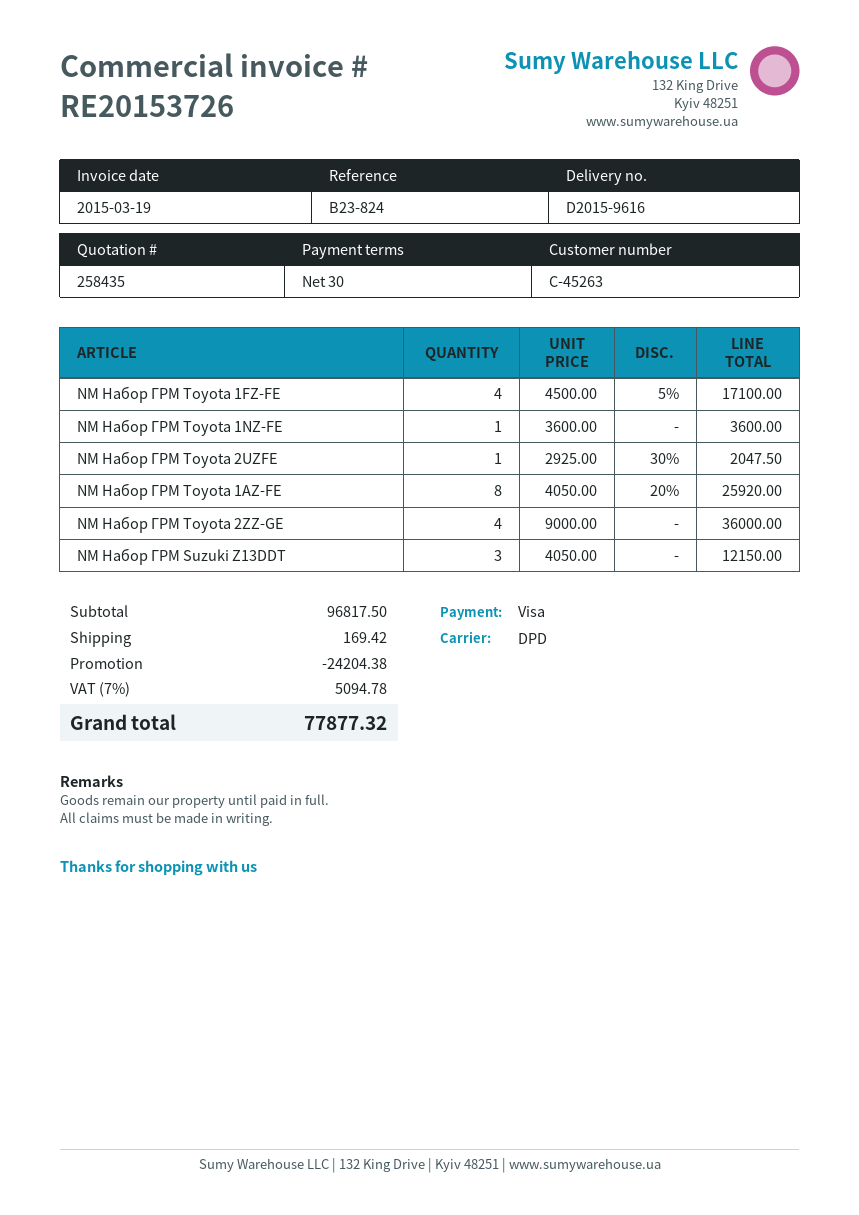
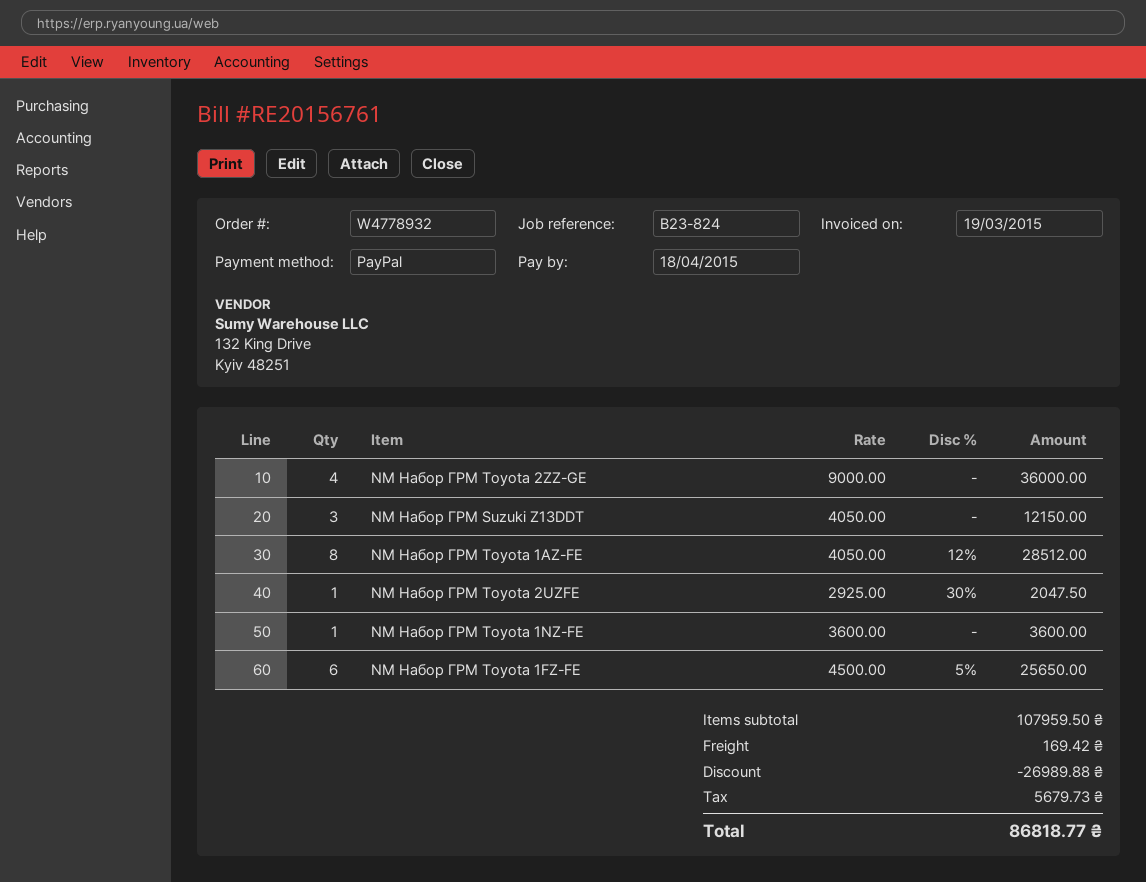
invoice number: RE20153726 -> RE20156761
payment method: Visa -> PayPal
NM Набор ГРМ Toyota 1FZ-FE: 4 x 4500.00 - 5% = 17100.00 -> 6 x 4500.00 - 5% = 25650.00
NM Набор ГРМ Toyota 1AZ-FE: 8 x 4050.00 - 20% = 25920.00 -> 8 x 4050.00 - 12% = 28512.00
subtotal: 96817.50 -> 107959.50
discount: 24204.38 -> 26989.88
tax: 5094.78 -> 5679.73
total: 77877.32 -> 86818.77

